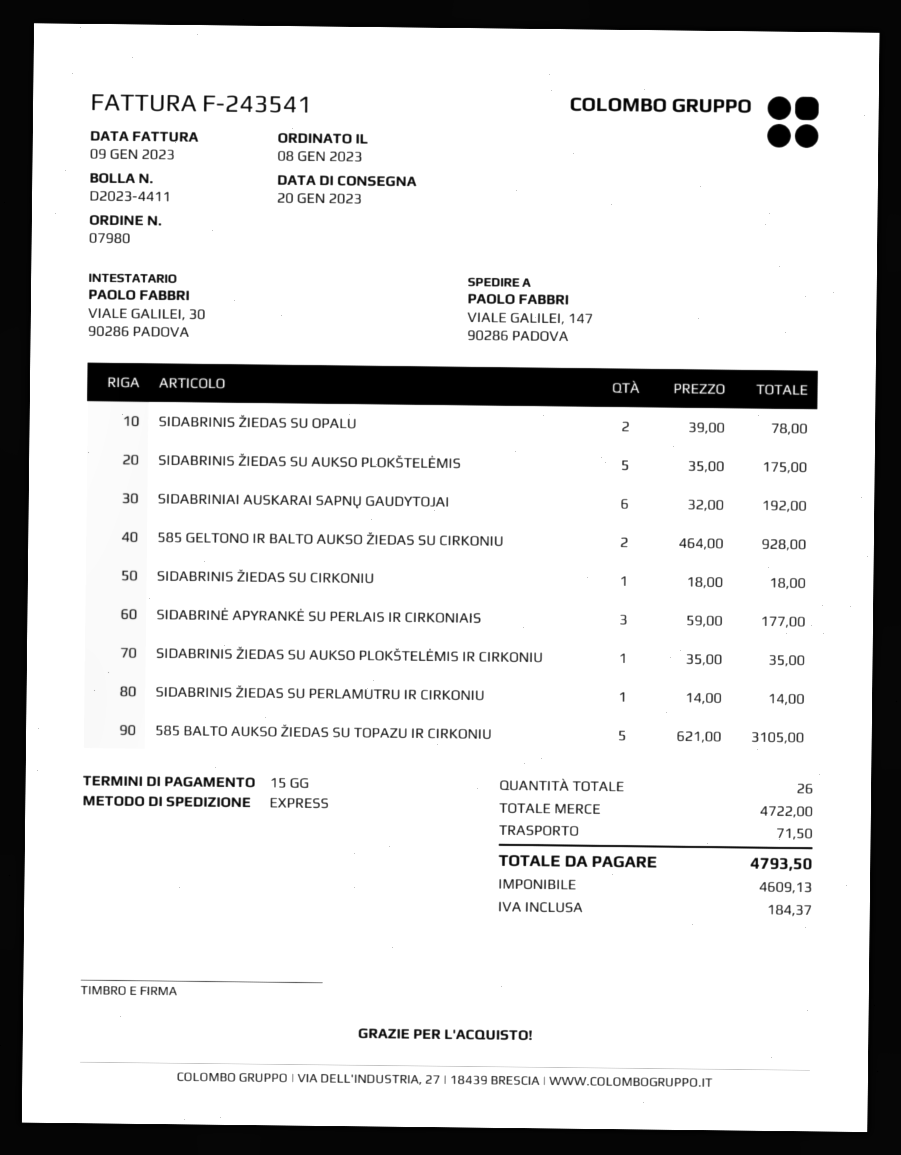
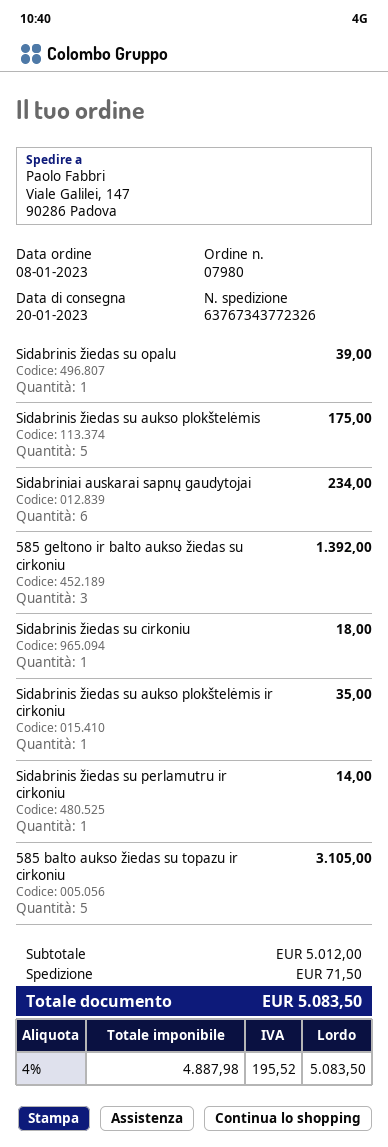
SIDABRINIS ŽIEDAS SU OPALU: 2 for 78.00 -> 1 for 39.00
SIDABRINIAI AUSKARAI SAPNŲ GAUDYTOJAI: 6 for 192.00 -> 6 for 234.00
585 GELTONO IR BALTO AUKSO ŽIEDAS SU CIRKONIU: 2 for 928.00 -> 3 for 1392.00
SIDABRINĖ APYRANKĖ SU PERLAIS IR CIRKONIAIS: 3 for 177.00 -> none
subtotal: 4722.00 -> 5012.00
net: 4609.13 -> 4887.98
tax: 184.37 -> 195.52
total: 4793.50 -> 5083.50

